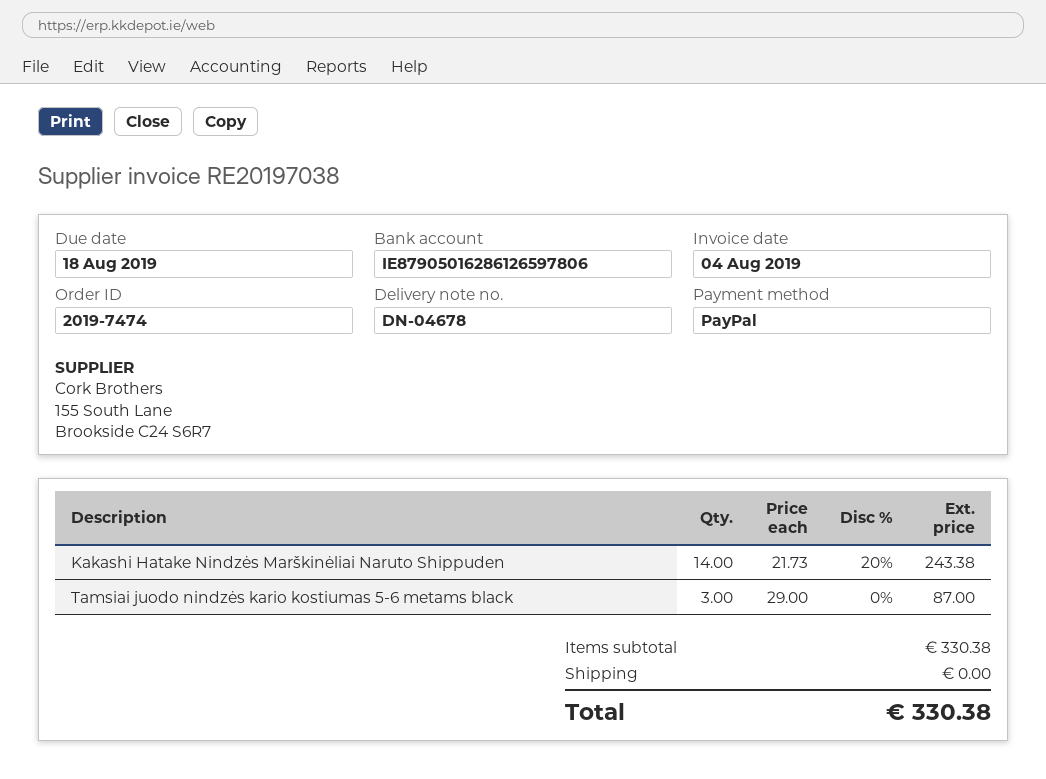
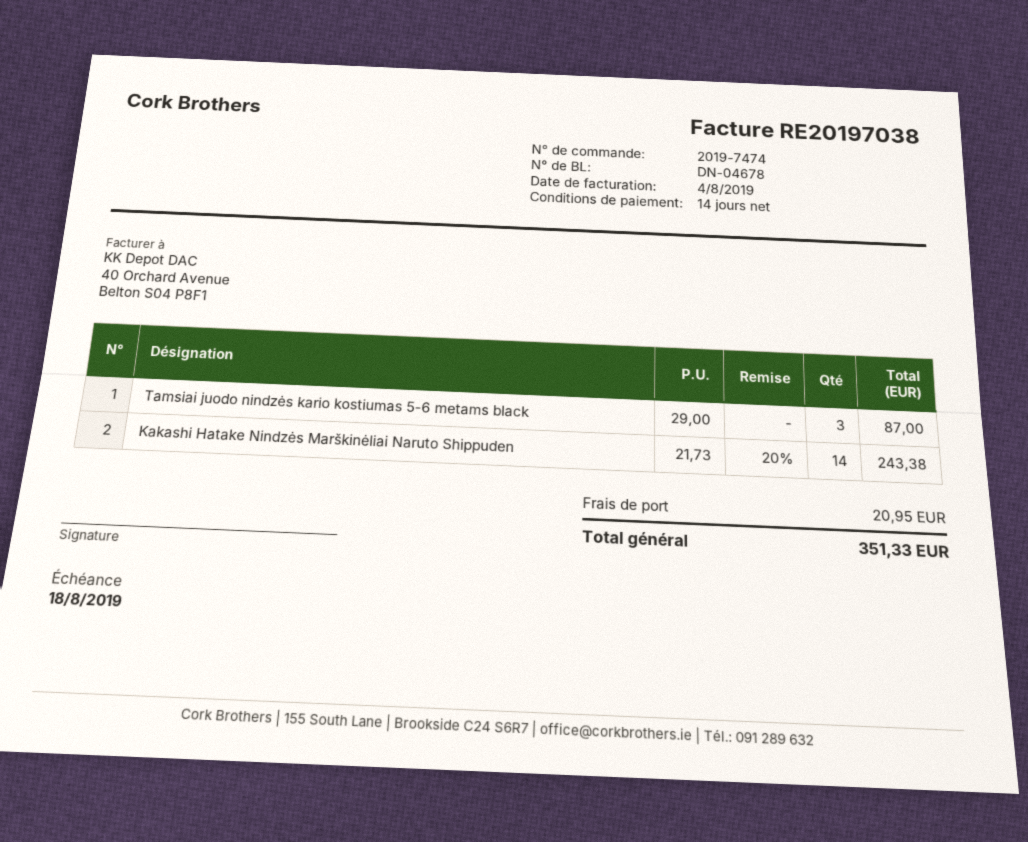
shipping: 0.00 -> 20.95
total: 330.38 -> 351.33

